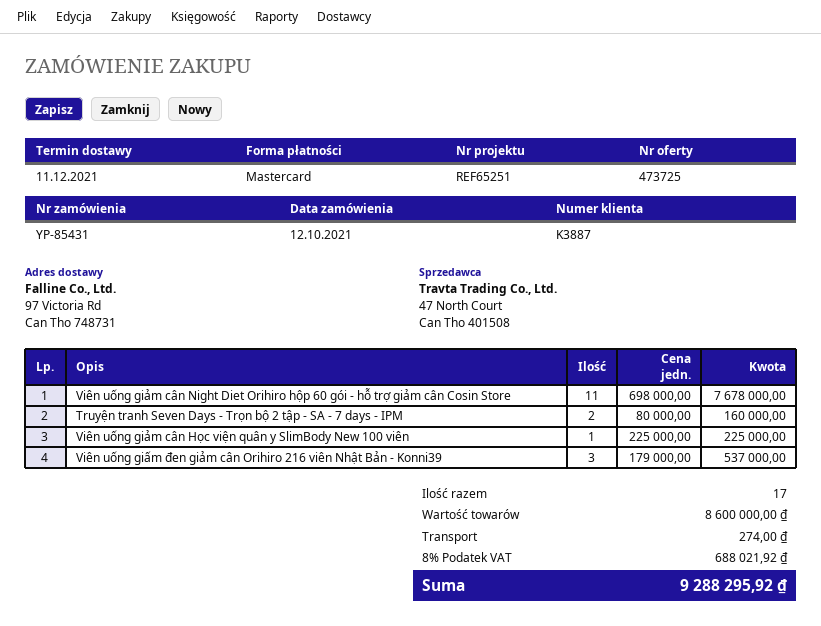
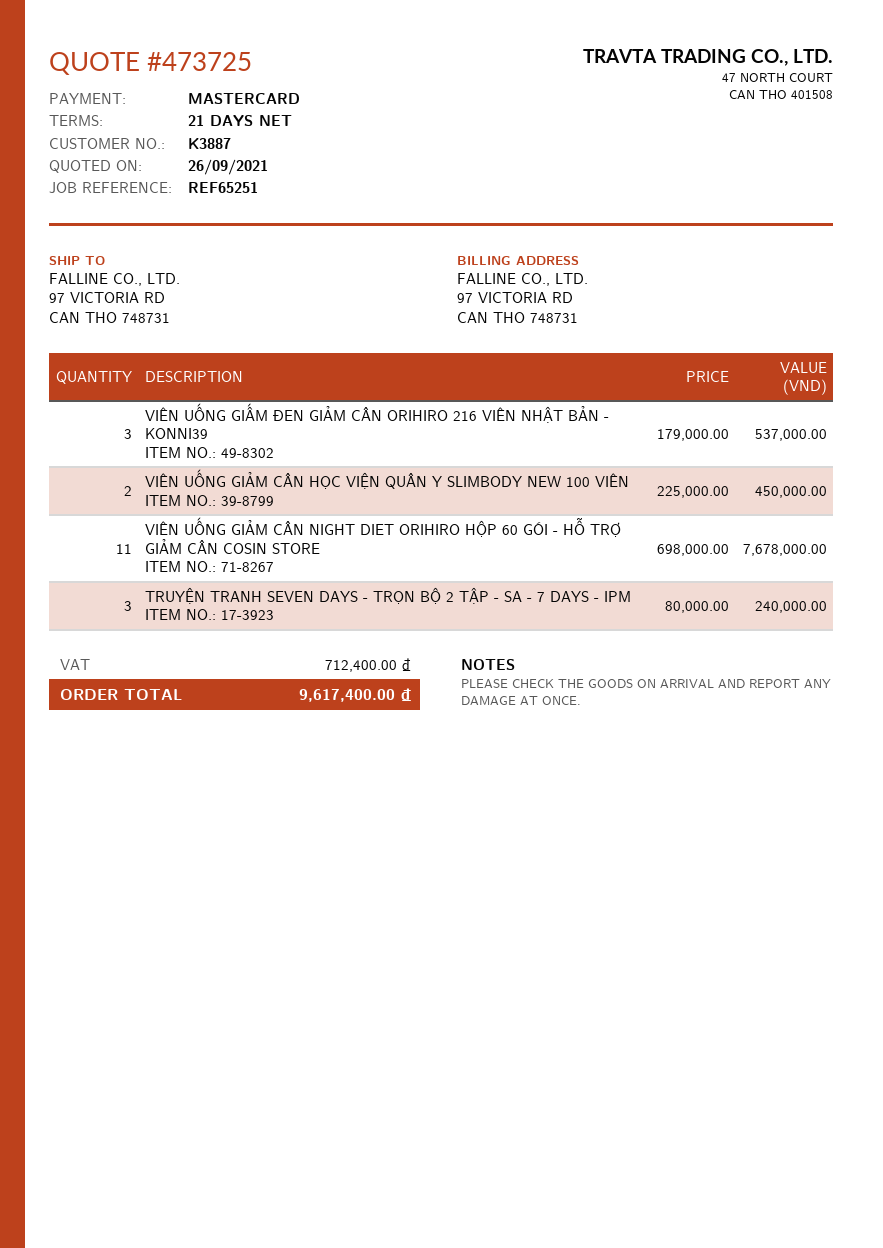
Truyện tranh Seven Days - Trọn bộ 2 tập - SA - 7 days - IPM: 2 x 80000.00 = 160000.00 -> 3 x 80000.00 = 240000.00
Viên uống giảm cân Học viện quân y SlimBody New 100 viên: 1 x 225000.00 = 225000.00 -> 2 x 225000.00 = 450000.00
shipping: 274.00 -> none
tax: 688021.92 -> 712400.00
total: 9288295.92 -> 9617400.00

